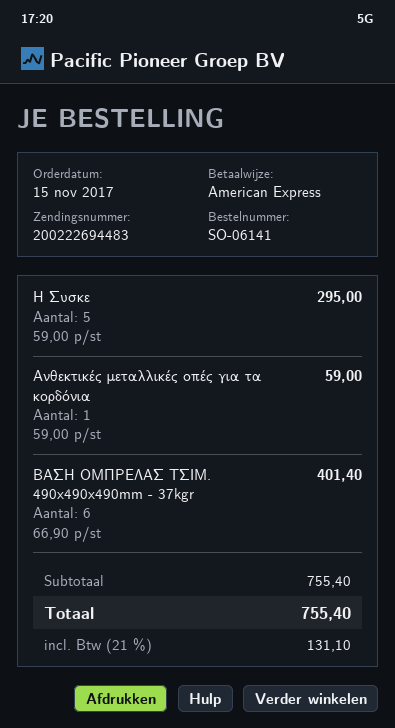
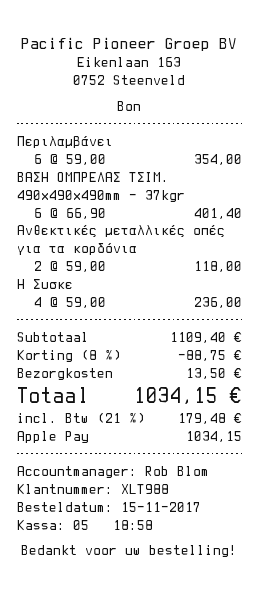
payment method: American Express -> Apple Pay
H Συσκε: 5 x 59.00 = 295.00 -> 4 x 59.00 = 236.00
Ανθεκτικές μεταλλικές οπές για τα κορδόνια: 1 x 59.00 = 59.00 -> 2 x 59.00 = 118.00
Περιλαμβάνει: none -> 6 x 59.00 = 354.00
subtotal: 755.40 -> 1109.40
discount: none -> 8% = 88.75
shipping: none -> 13.50
tax: 21% = 131.10 -> 21% = 179.48
total: 755.40 -> 1034.15

